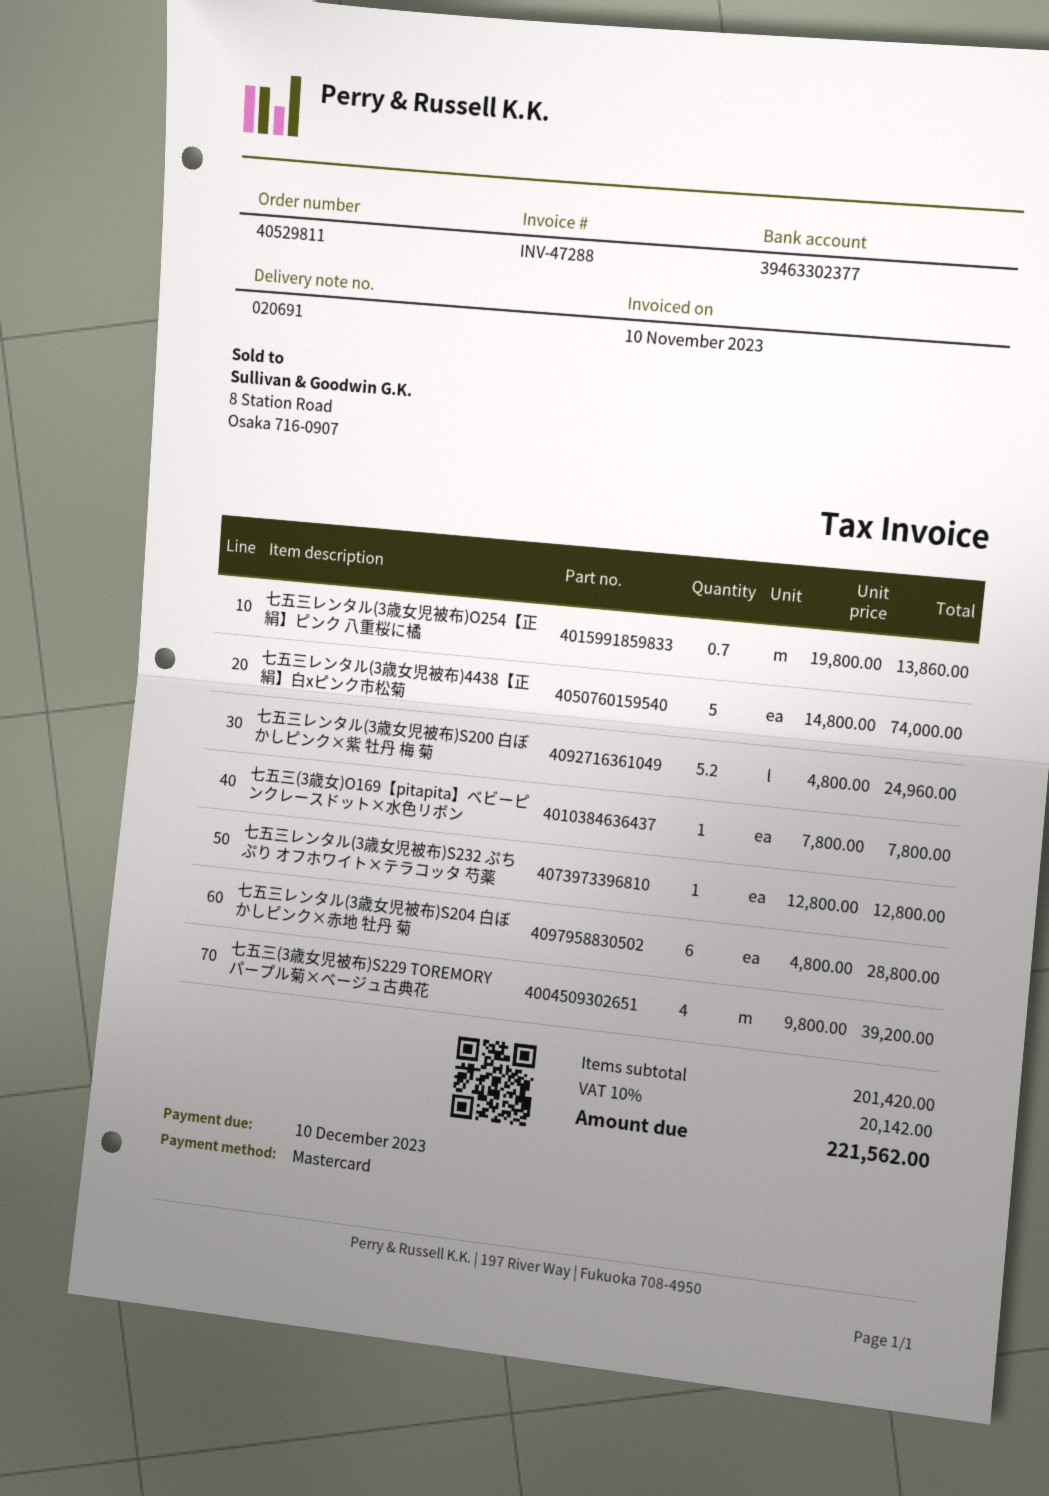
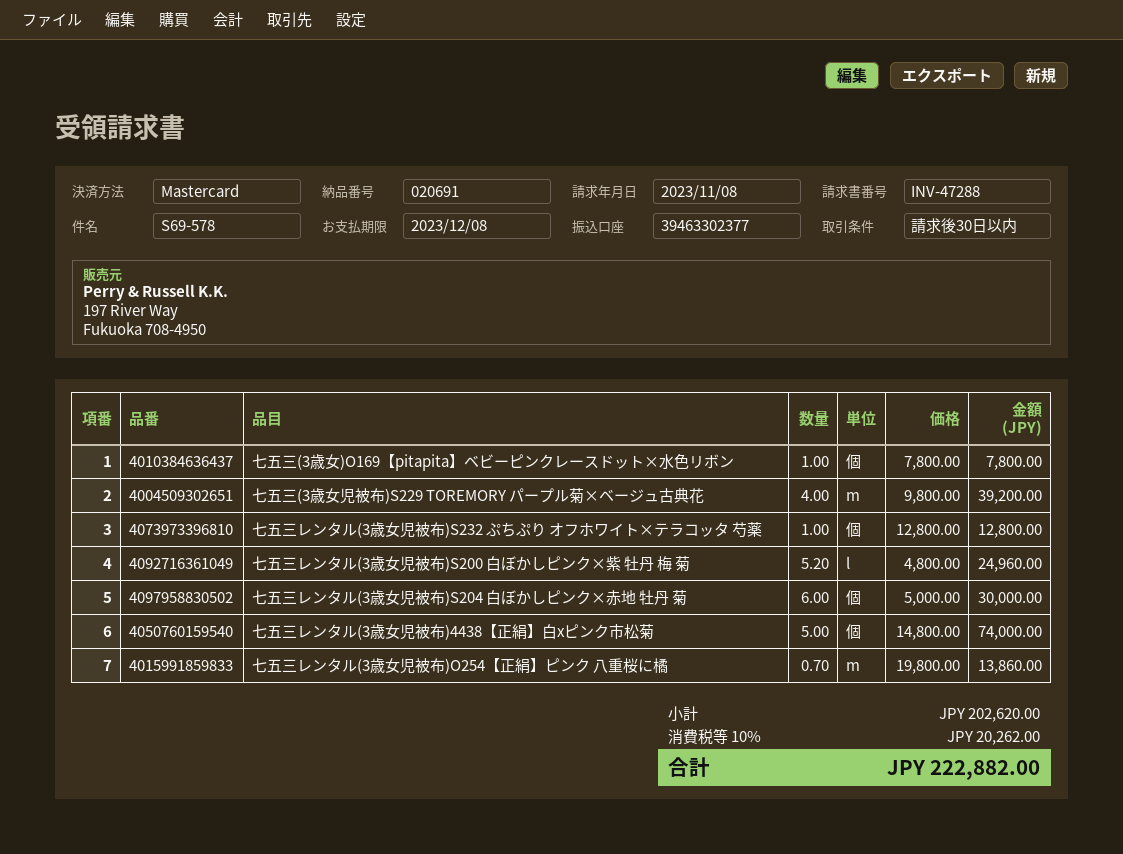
invoice date: 2023-11-10 -> 2023-11-08
due date: 2023-12-10 -> 2023-12-08
七五三レンタル(3歳女児被布)S204 白ぼかしピンク×赤地 牡丹 菊: 6 x 4800.00 = 28800.00 -> 6 x 5000.00 = 30000.00
subtotal: 201420.00 -> 202620.00
tax: 10% = 20142.00 -> 10% = 20262.00
total: 221562.00 -> 222882.00

